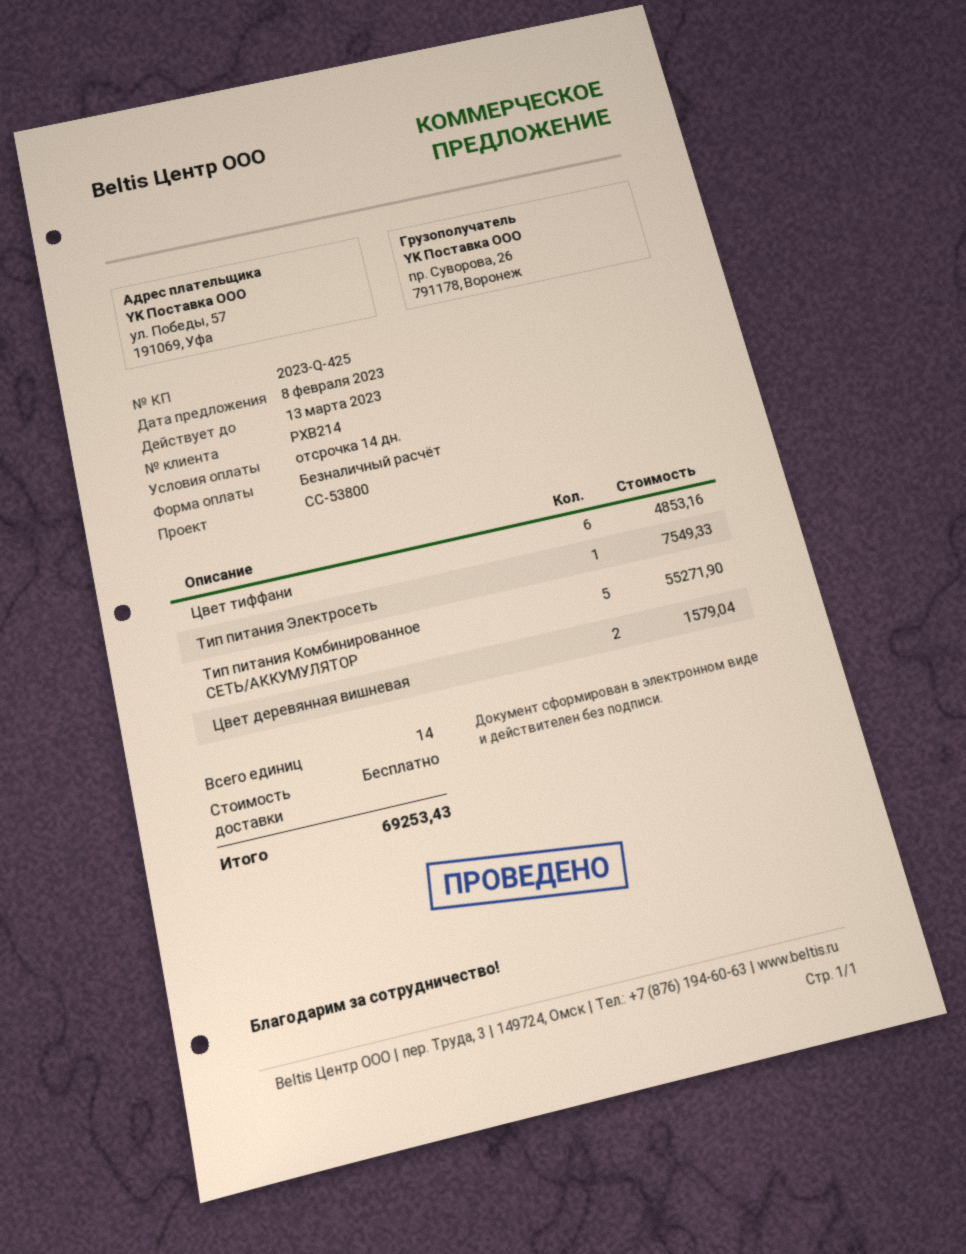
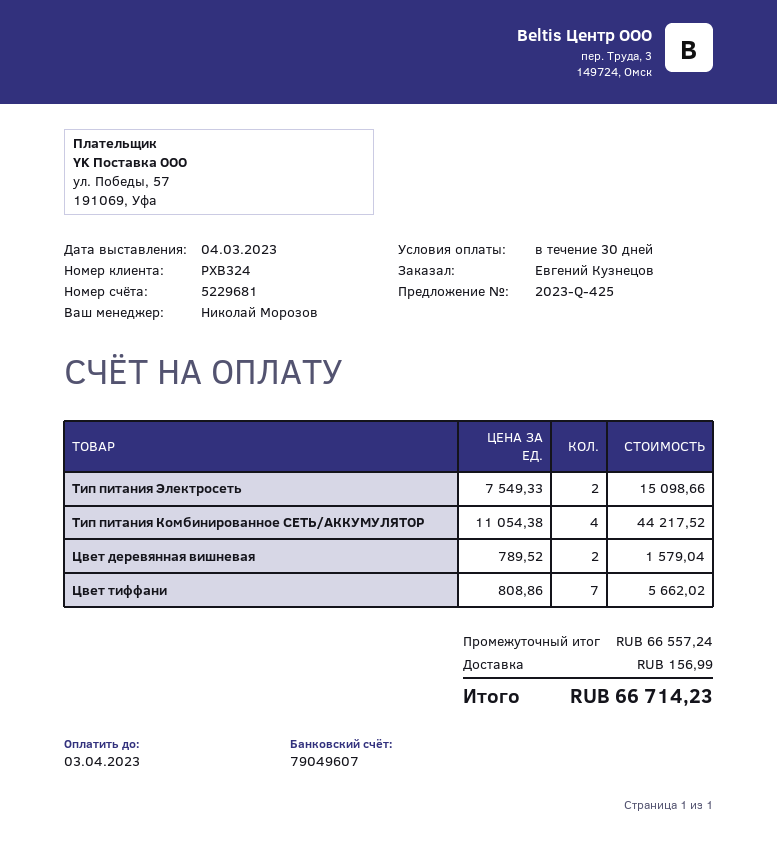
payment terms: 14 days -> 30 days
customer number: PXB214 -> PXB324
Цвет тиффани: 6 for 4853.16 -> 7 for 5662.02
Тип питания Электросеть: 1 for 7549.33 -> 2 for 15098.66
Тип питания Комбинированное СЕТЬ/АККУМУЛЯТОР: 5 for 55271.90 -> 4 for 44217.52
shipping: 0.00 -> 156.99
total: 69253.43 -> 66714.23

